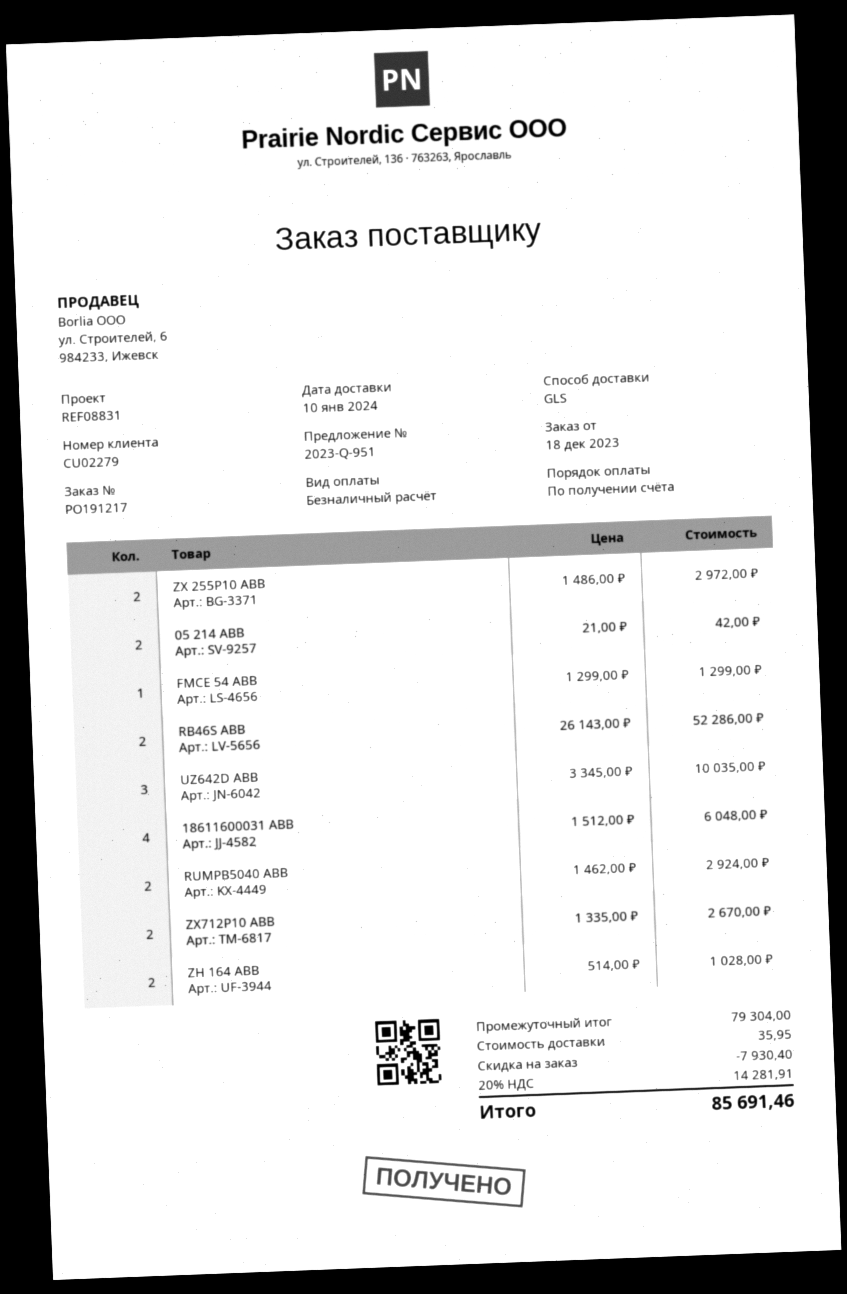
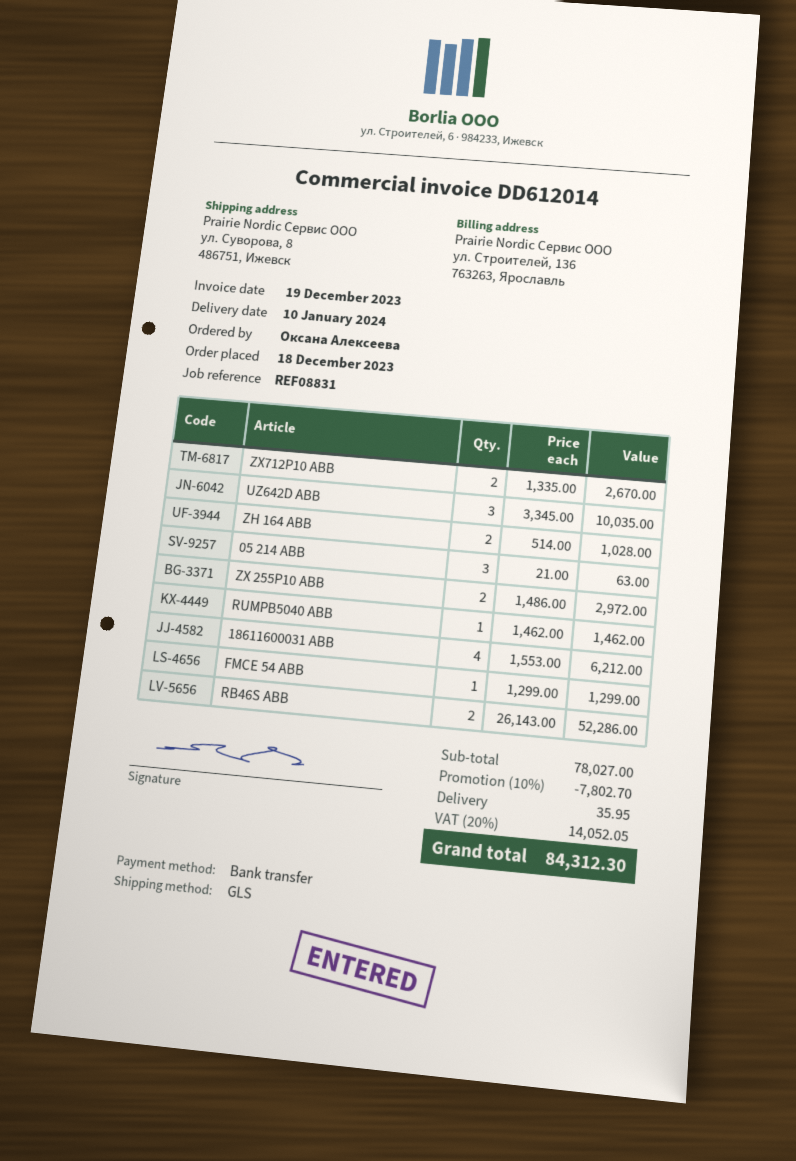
05 214 ABB: 2 x 21.00 = 42.00 -> 3 x 21.00 = 63.00
18611600031 ABB: 4 x 1512.00 = 6048.00 -> 4 x 1553.00 = 6212.00
RUMPB5040 ABB: 2 x 1462.00 = 2924.00 -> 1 x 1462.00 = 1462.00
subtotal: 79304.00 -> 78027.00
discount: 7930.40 -> 7802.70
tax: 20% = 14281.91 -> 20% = 14052.05
total: 85691.46 -> 84312.30

